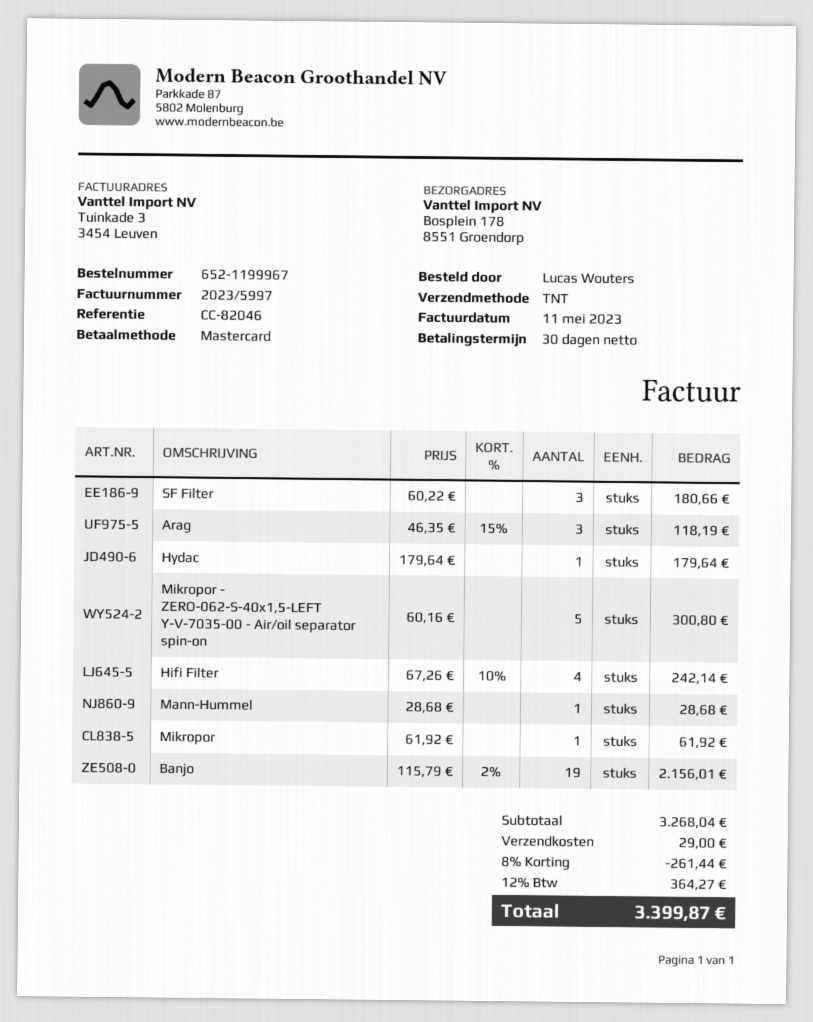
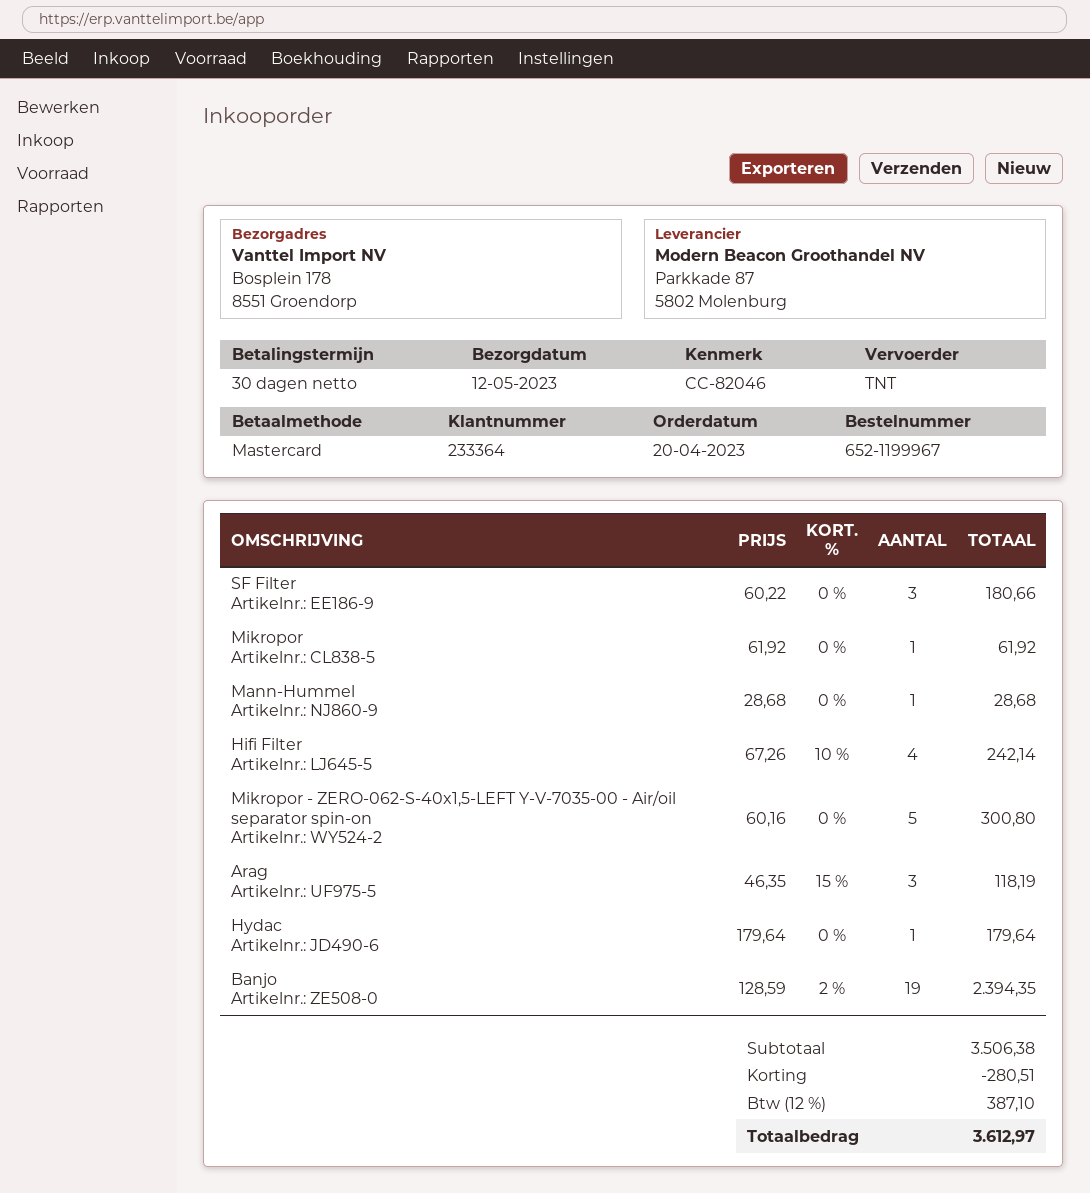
Banjo: 19 x 115.79 - 2% = 2156.01 -> 19 x 128.59 - 2% = 2394.35
subtotal: 3268.04 -> 3506.38
discount: 261.44 -> 280.51
shipping: 29.00 -> none
tax: 12% = 364.27 -> 12% = 387.10
total: 3399.87 -> 3612.97

